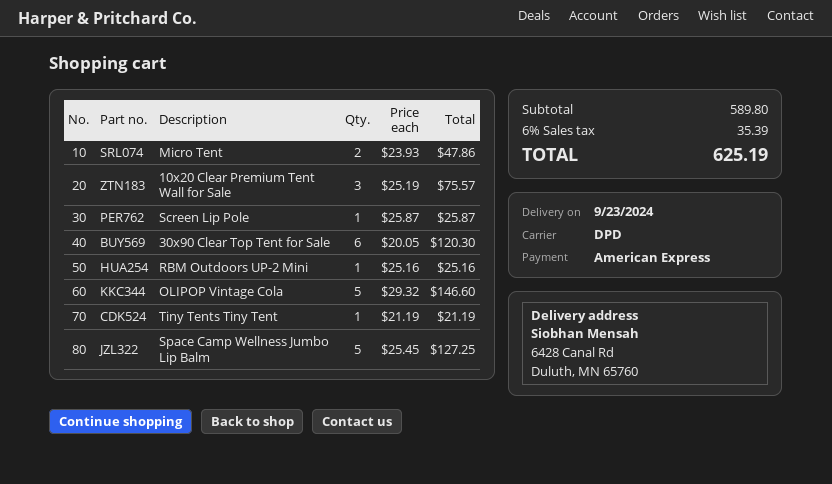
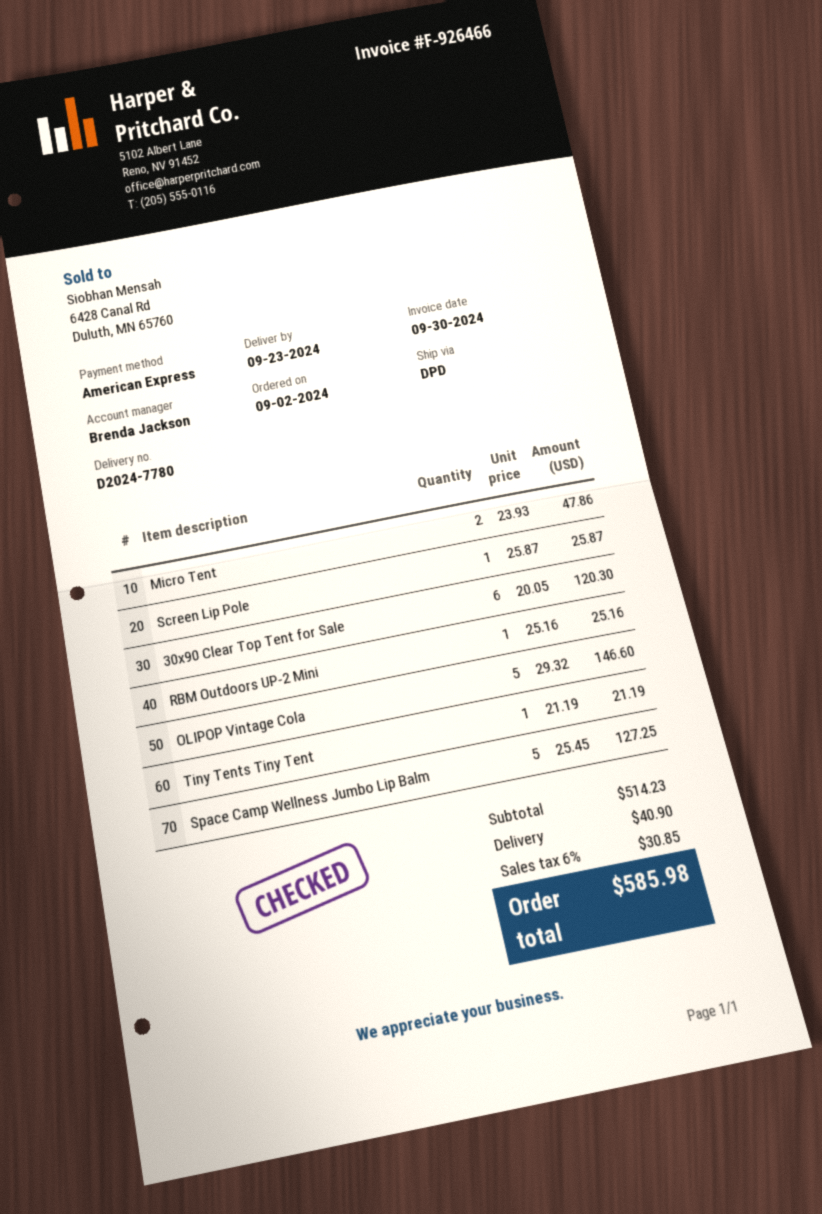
10x20 Clear Premium Tent Wall for Sale: 3 x 25.19 = 75.57 -> none
subtotal: 589.80 -> 514.23
shipping: none -> 40.90
tax: 6% = 35.39 -> 6% = 30.85
total: 625.19 -> 585.98

